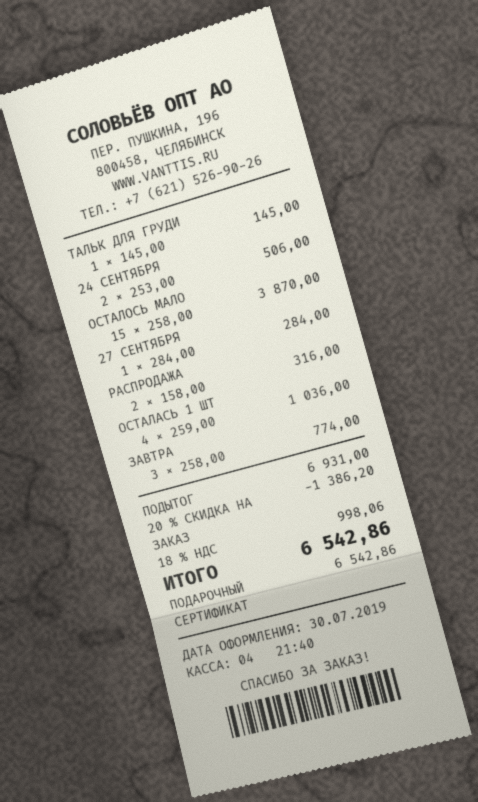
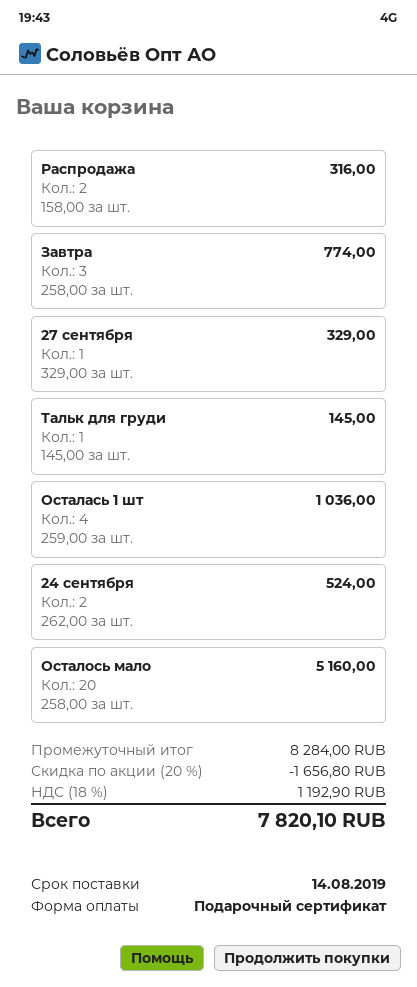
24 СЕНТЯБРЯ: 2 x 253.00 = 506.00 -> 2 x 262.00 = 524.00
ОСТАЛОСЬ МАЛО: 15 x 258.00 = 3870.00 -> 20 x 258.00 = 5160.00
27 СЕНТЯБРЯ: 1 x 284.00 = 284.00 -> 1 x 329.00 = 329.00
subtotal: 6931.00 -> 8284.00
discount: 20% = 1386.20 -> 20% = 1656.80
tax: 18% = 998.06 -> 18% = 1192.90
total: 6542.86 -> 7820.10

